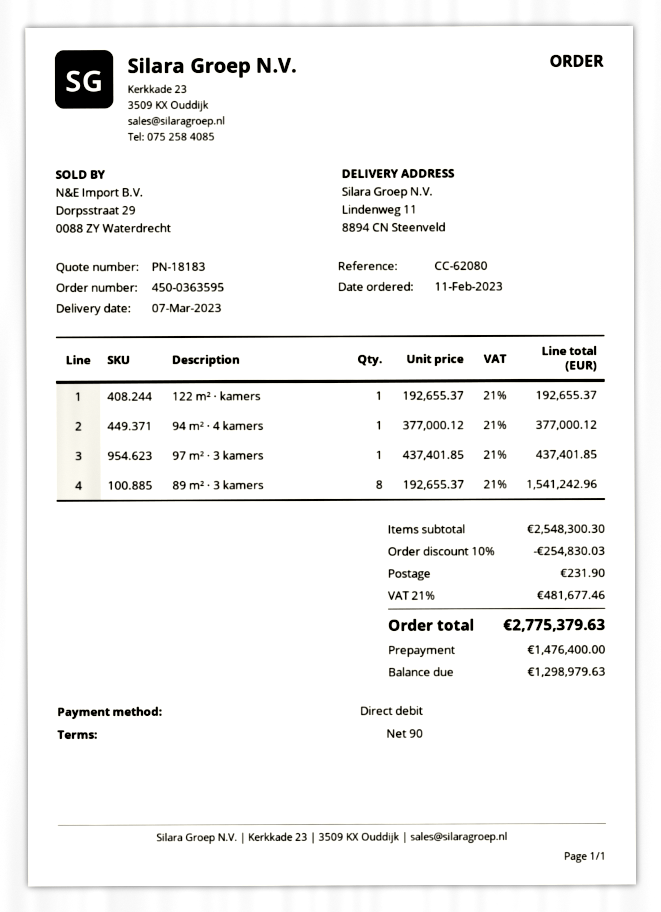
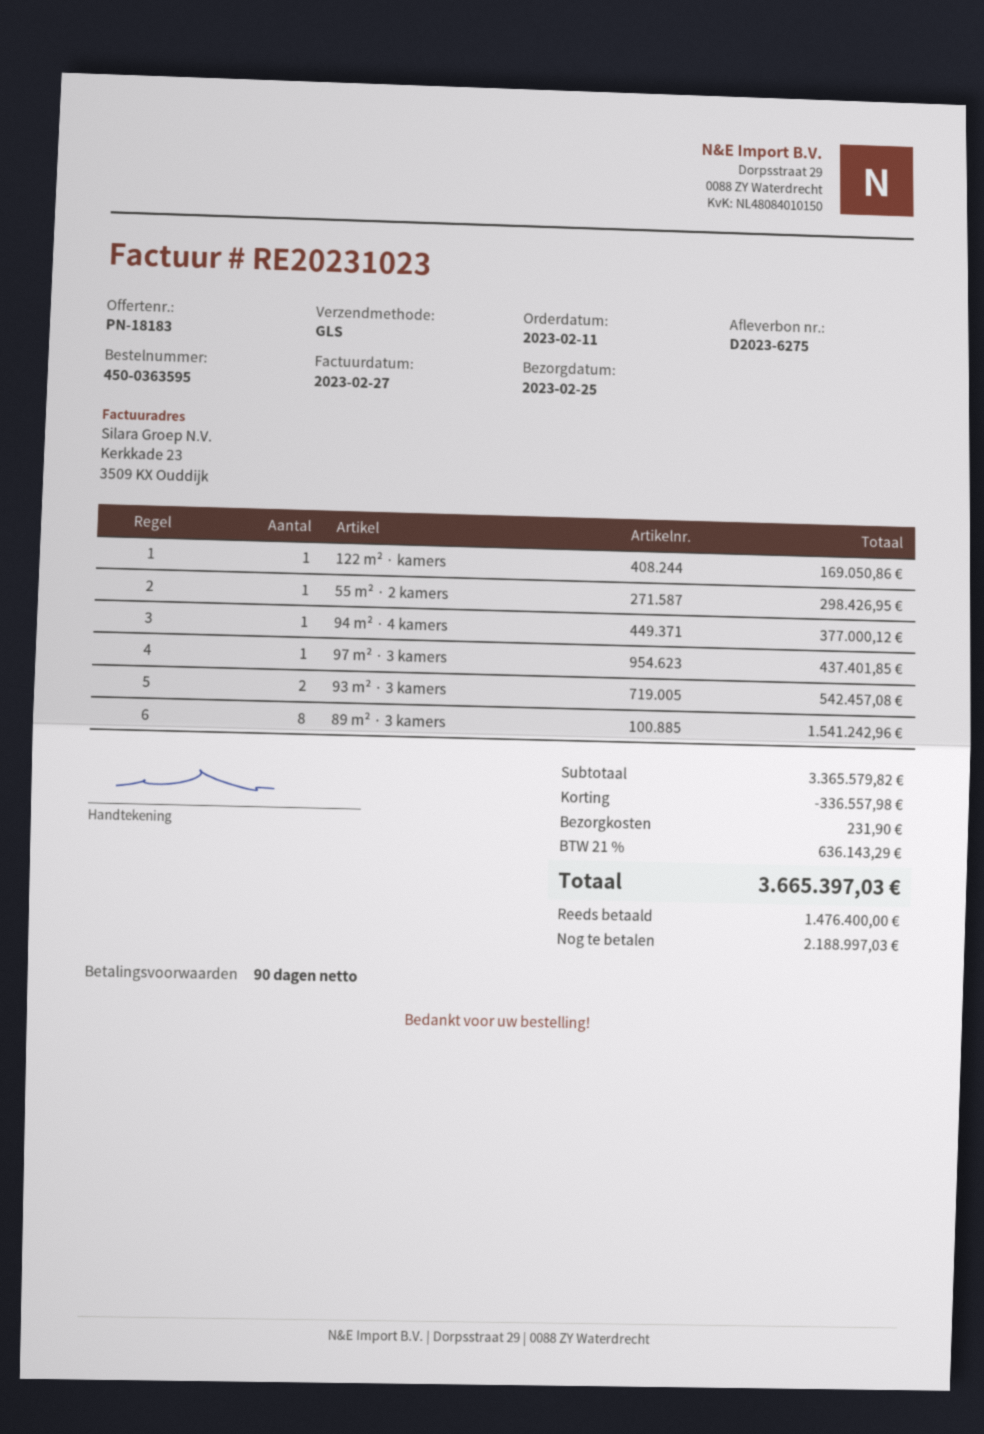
delivery date: 2023-03-07 -> 2023-02-25
122 m² · kamers: 1 for 192655.37 -> 1 for 169050.86
55 m² · 2 kamers: none -> 1 for 298426.95
93 m² · 3 kamers: none -> 2 for 542457.08
subtotal: 2548300.30 -> 3365579.82
discount: 254830.03 -> 336557.98
tax: 21% = 481677.46 -> 21% = 636143.29
total: 2775379.63 -> 3665397.03
balance: 1298979.63 -> 2188997.03

